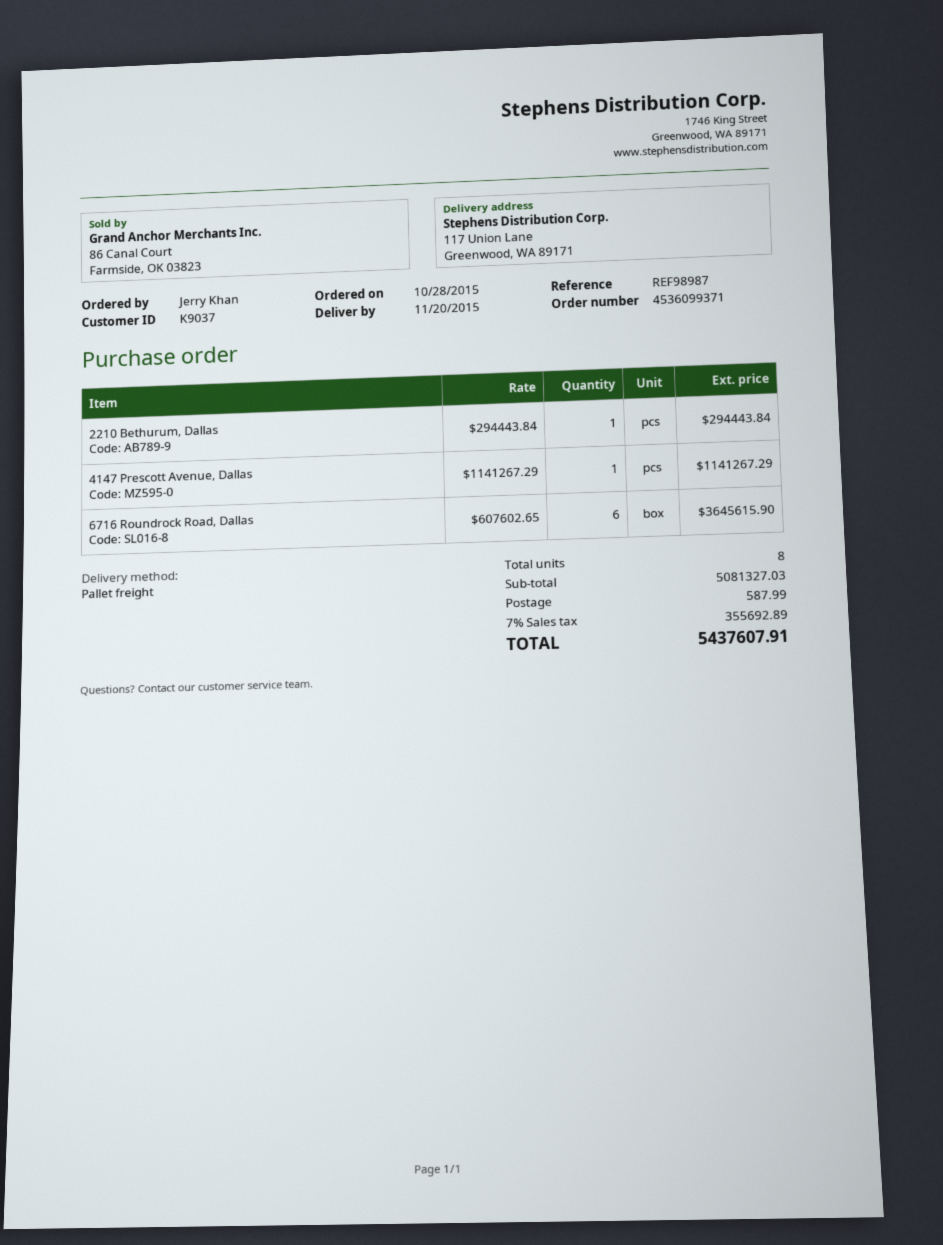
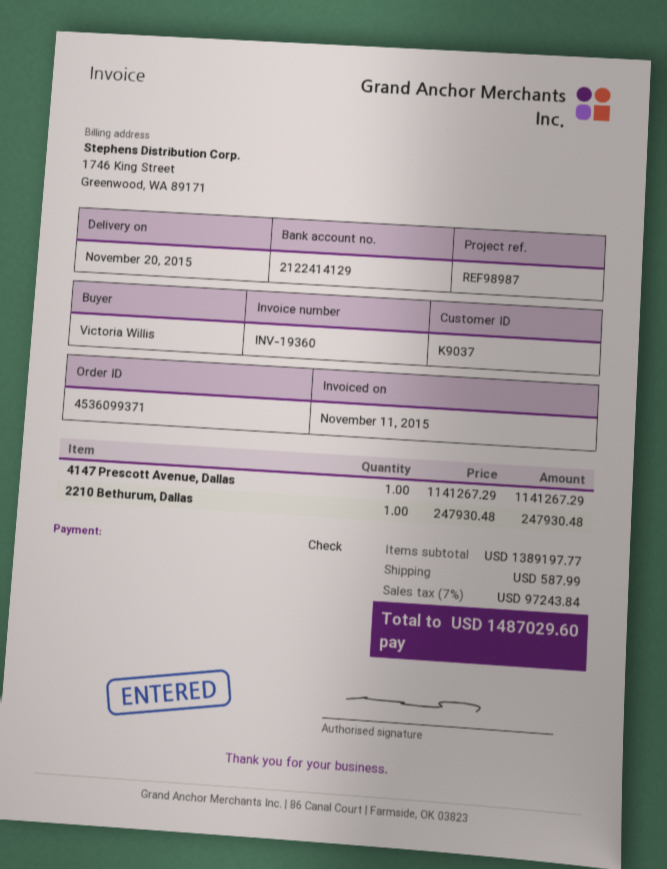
ordered by: Jerry Khan -> Victoria Willis
2210 Bethurum, Dallas: 1 x 294443.84 = 294443.84 -> 1 x 247930.48 = 247930.48
6716 Roundrock Road, Dallas: 6 x 607602.65 = 3645615.90 -> none
subtotal: 5081327.03 -> 1389197.77
tax: 7% = 355692.89 -> 7% = 97243.84
total: 5437607.91 -> 1487029.60

